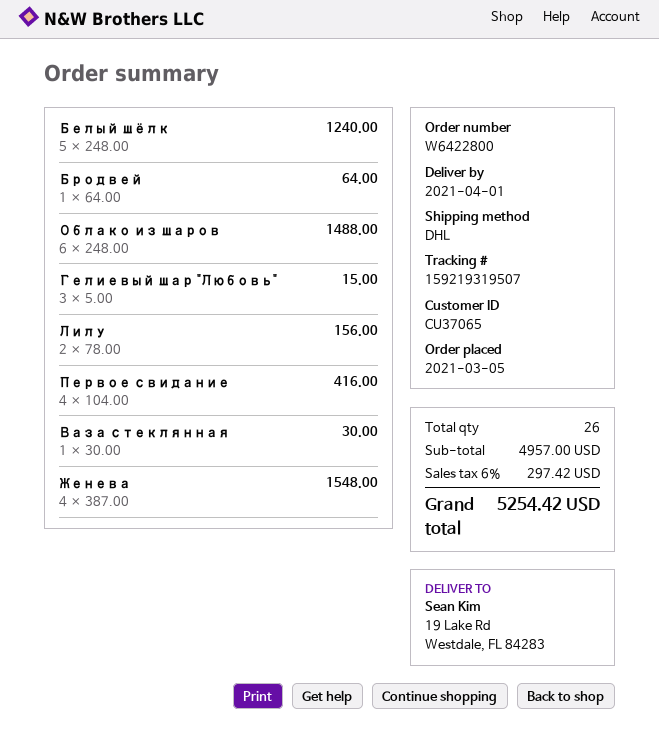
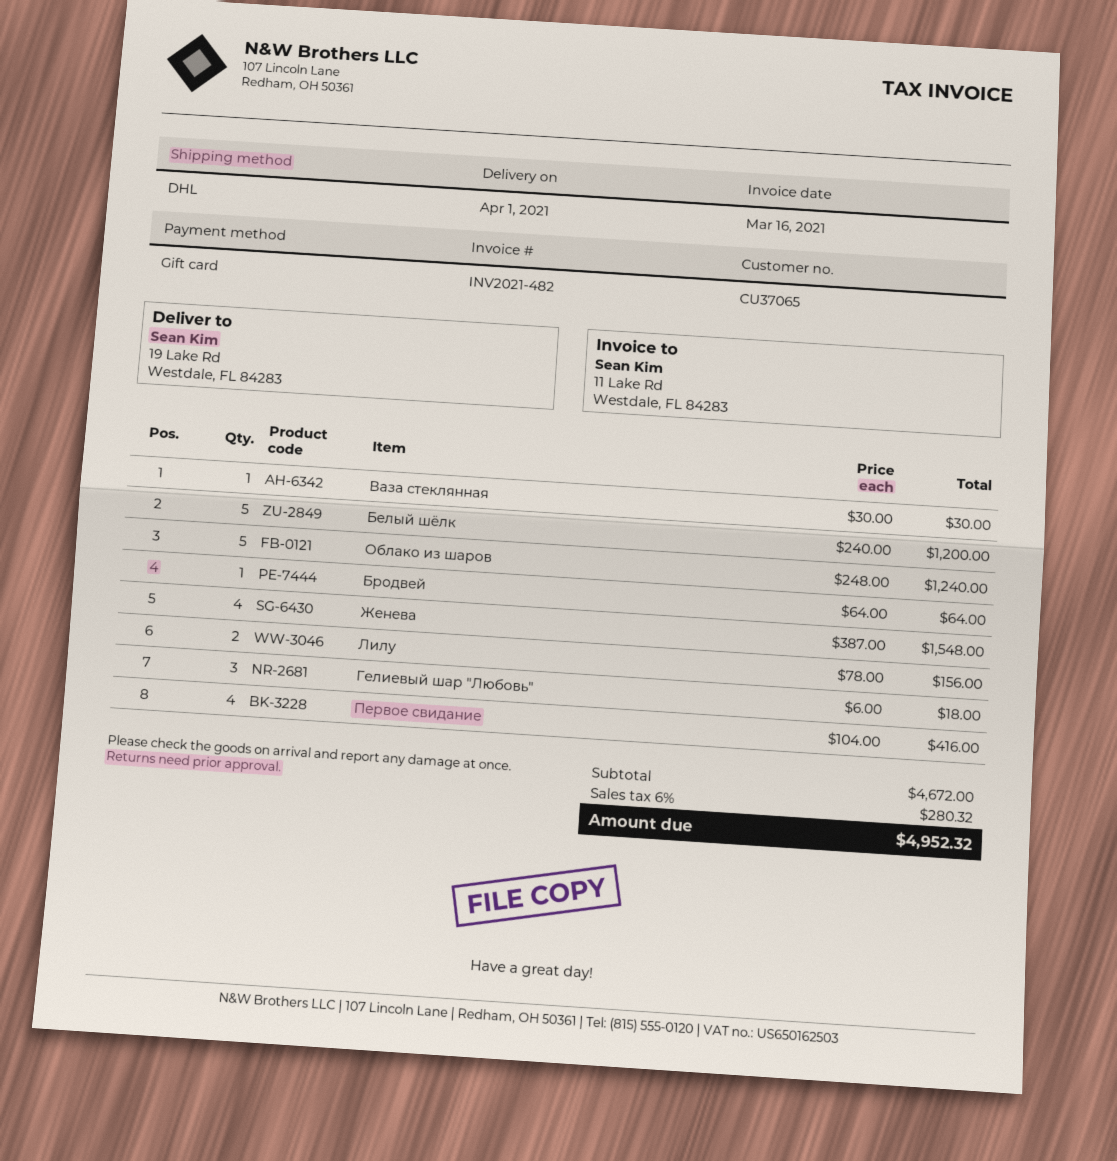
Белый шёлк: 5 x 248.00 = 1240.00 -> 5 x 240.00 = 1200.00
Облако из шаров: 6 x 248.00 = 1488.00 -> 5 x 248.00 = 1240.00
Гелиевый шар "Любовь": 3 x 5.00 = 15.00 -> 3 x 6.00 = 18.00
subtotal: 4957.00 -> 4672.00
tax: 6% = 297.42 -> 6% = 280.32
total: 5254.42 -> 4952.32

